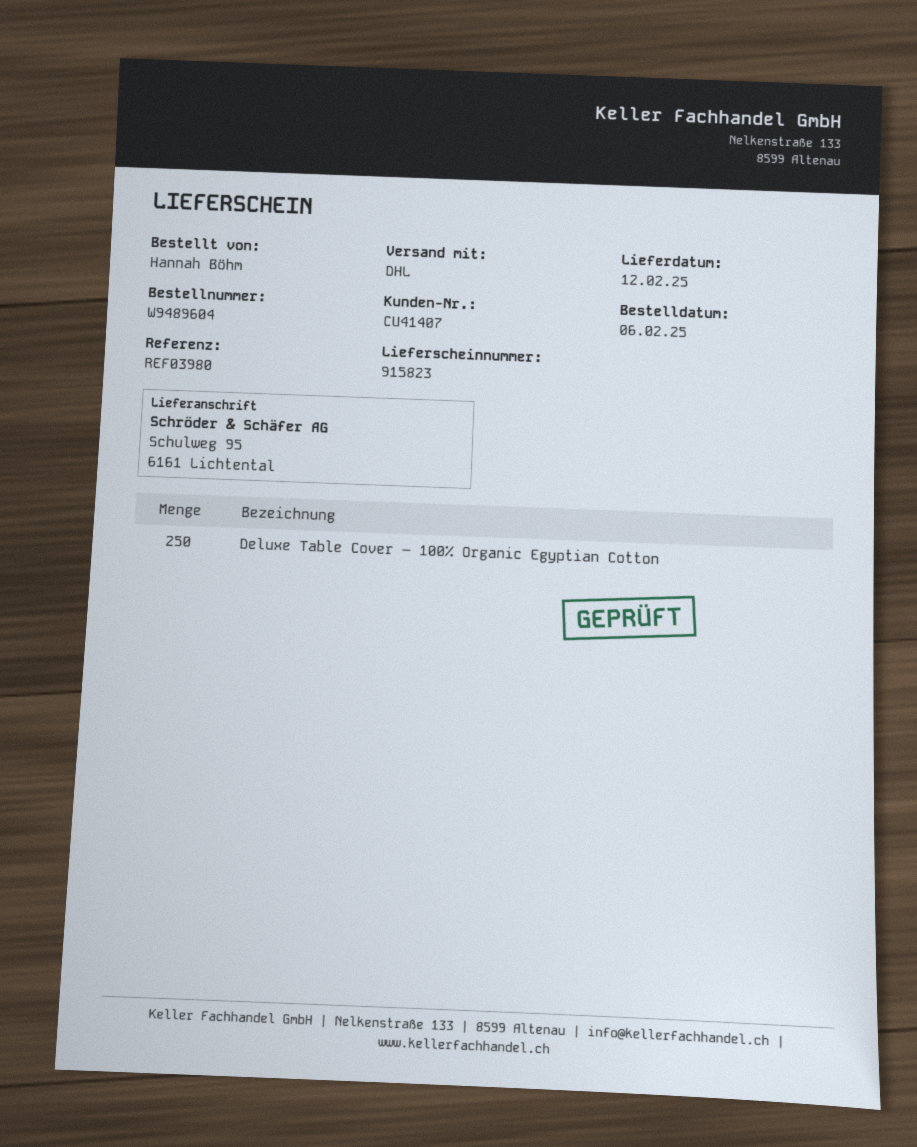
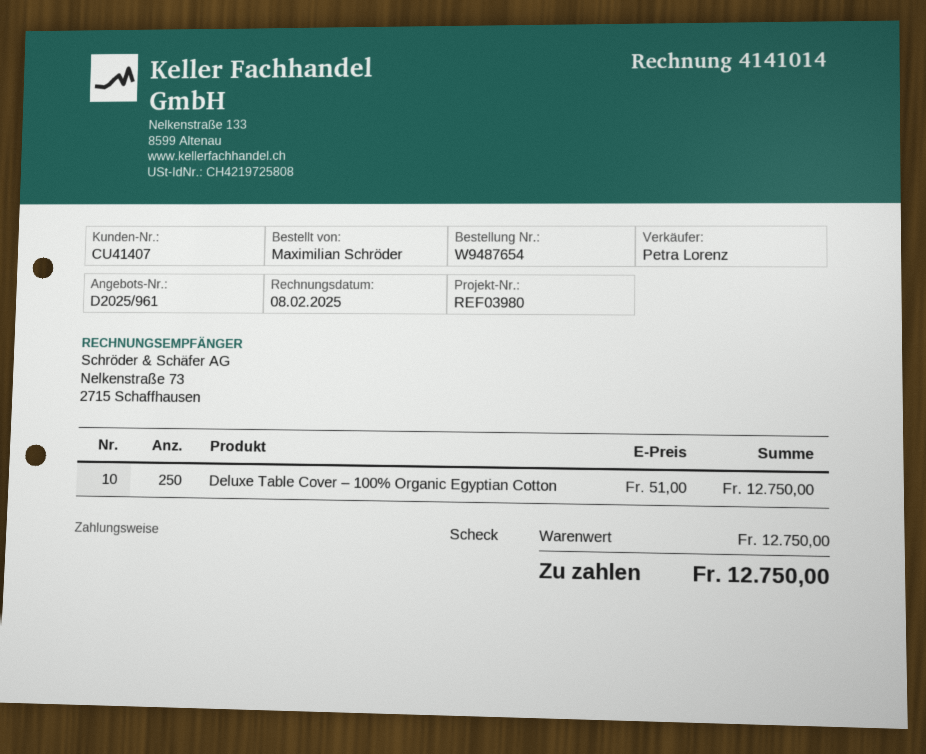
order number: W9489604 -> W9487654
ordered by: Hannah Böhm -> Maximilian Schröder

